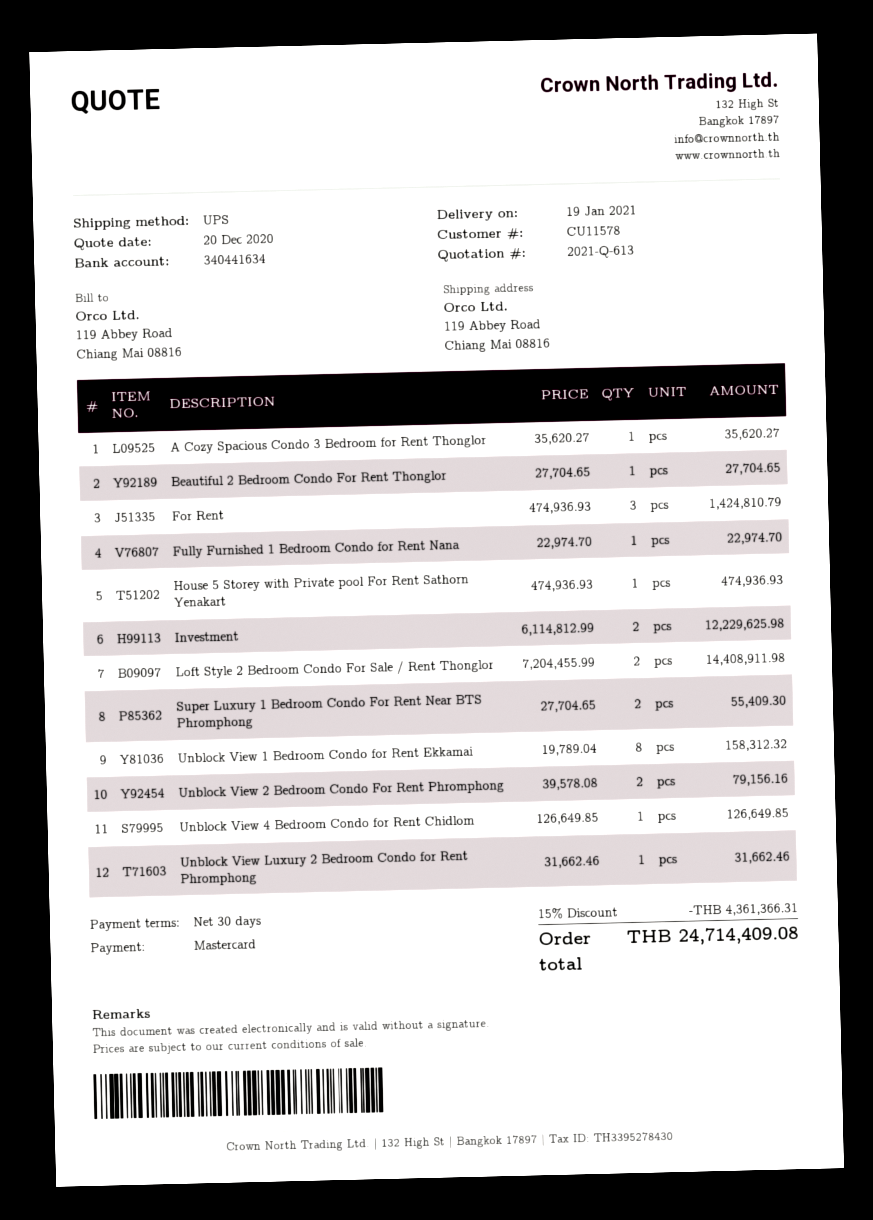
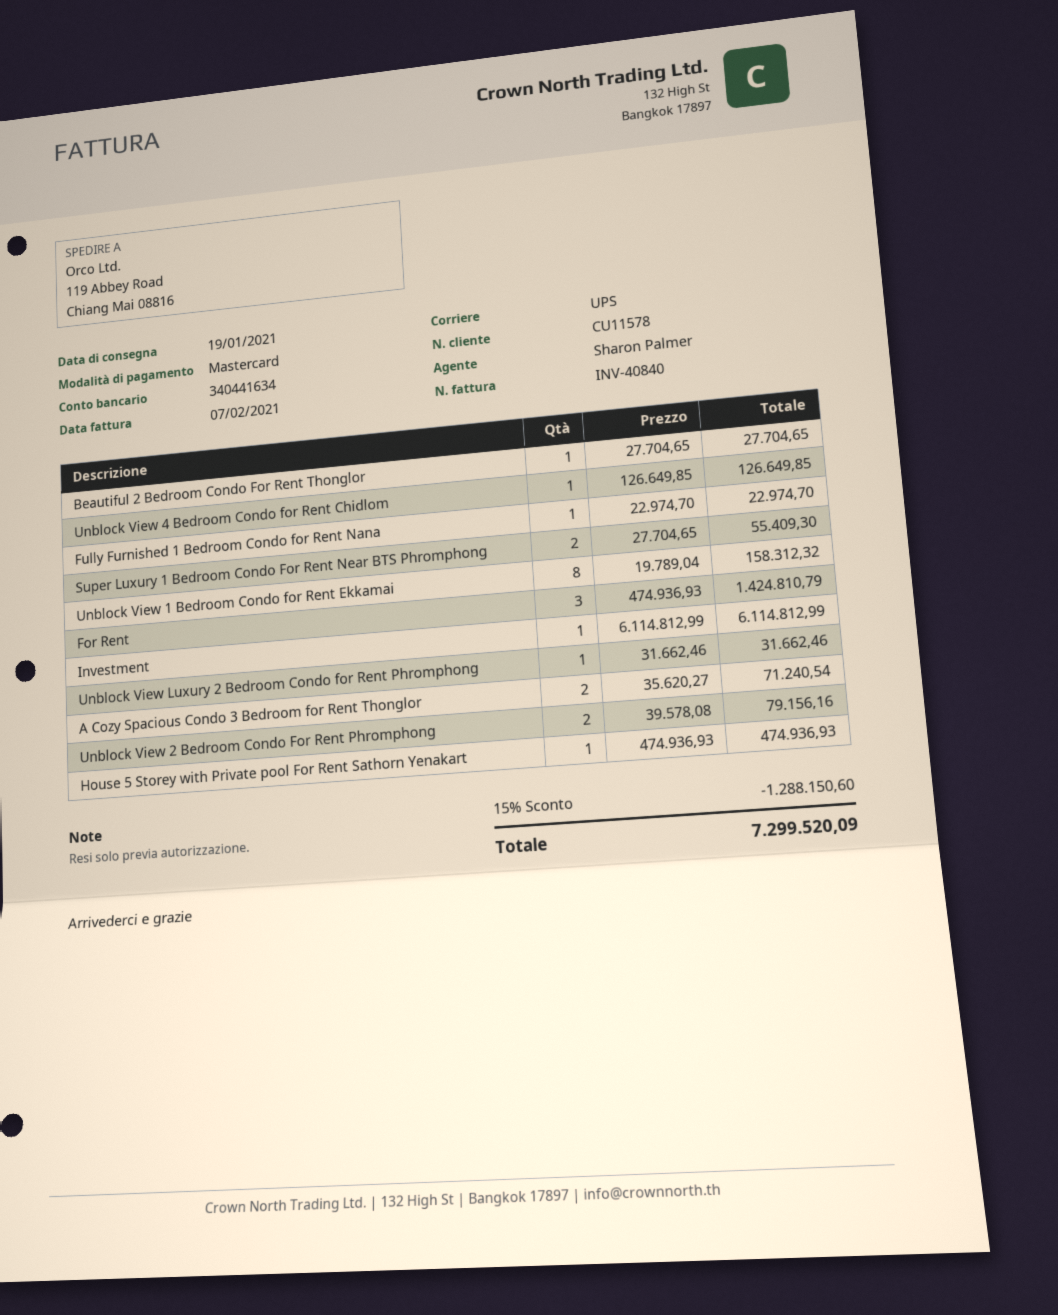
A Cozy Spacious Condo 3 Bedroom for Rent Thonglor: 1 x 35620.27 = 35620.27 -> 2 x 35620.27 = 71240.54
Investment: 2 x 6114812.99 = 12229625.98 -> 1 x 6114812.99 = 6114812.99
Loft Style 2 Bedroom Condo For Sale / Rent Thonglor: 2 x 7204455.99 = 14408911.98 -> none
discount: 15% = 4361366.31 -> 15% = 1288150.60
total: 24714409.08 -> 7299520.09

